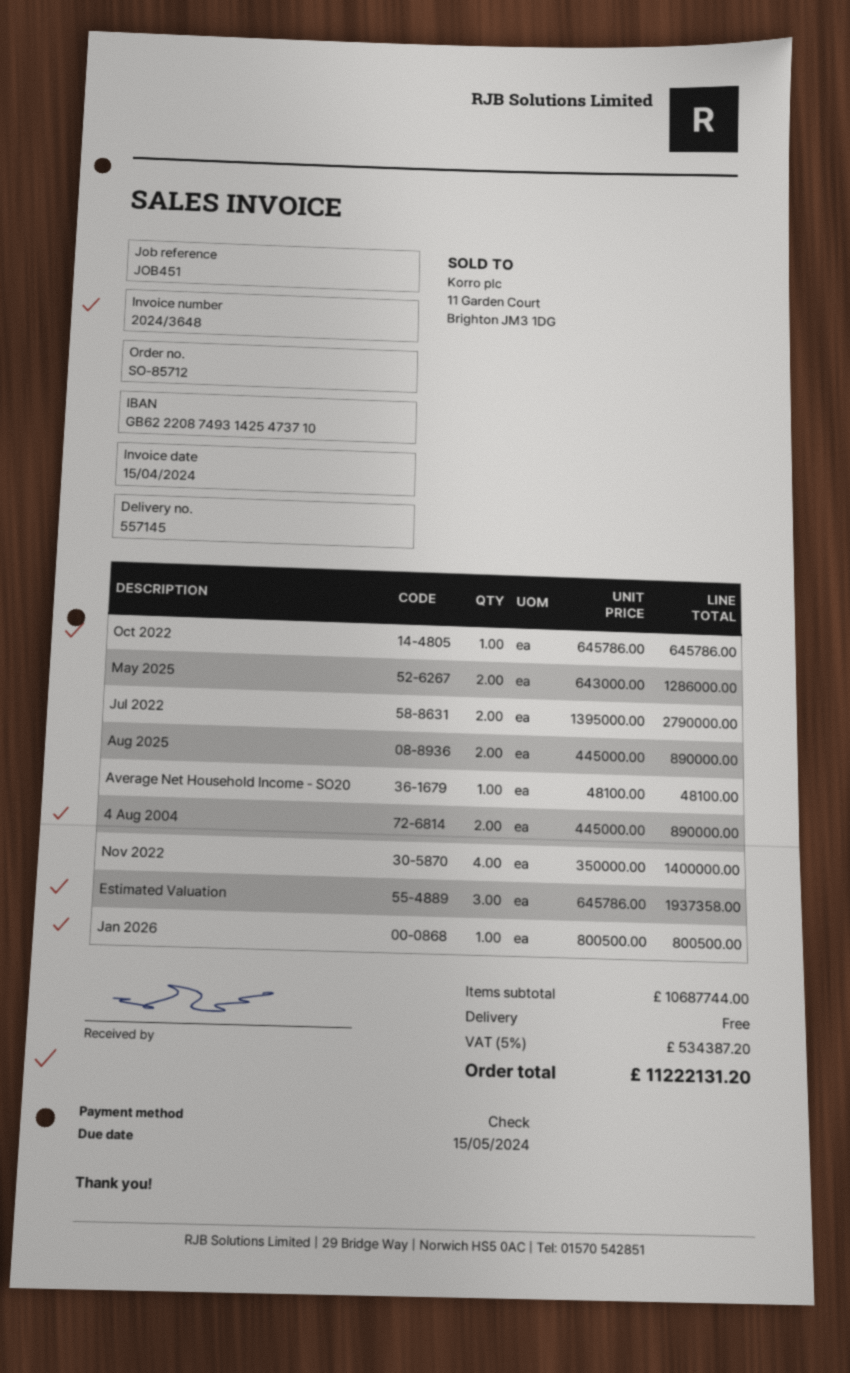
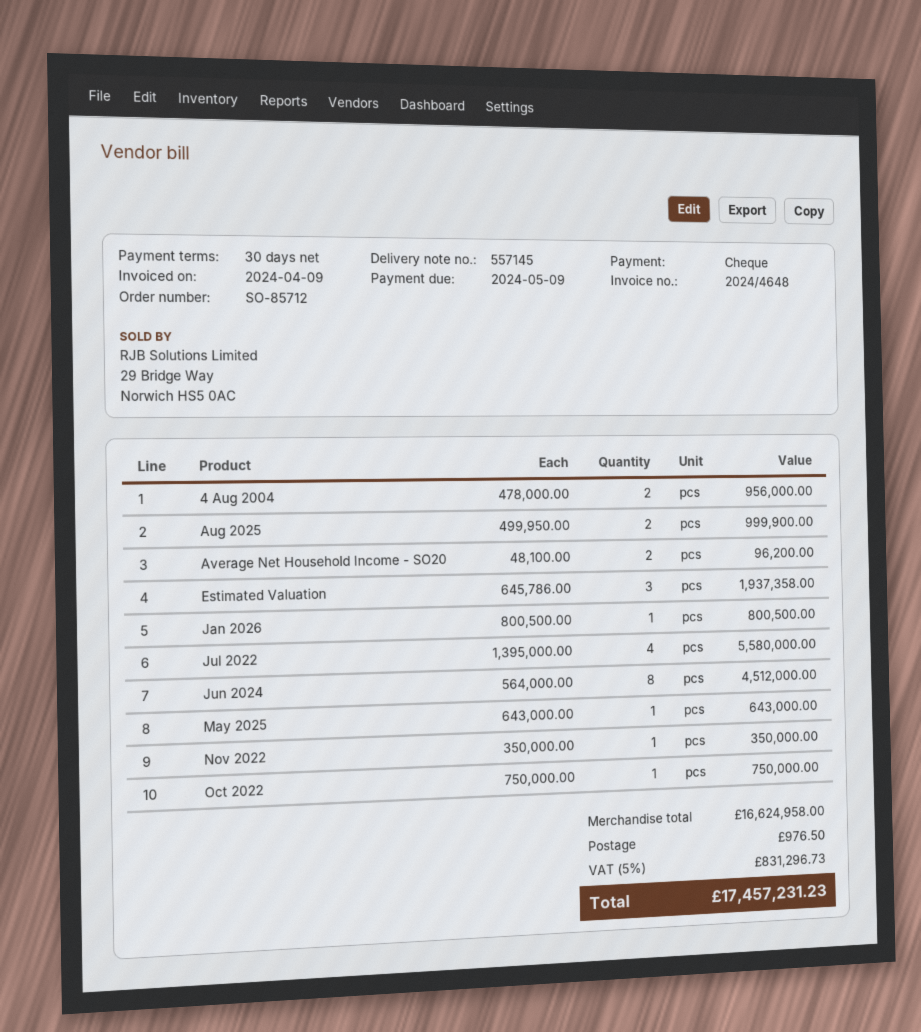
invoice number: 2024/3648 -> 2024/4648
invoice date: 2024-04-15 -> 2024-04-09
due date: 2024-05-15 -> 2024-05-09
Oct 2022: 1 x 645786.00 = 645786.00 -> 1 x 750000.00 = 750000.00
May 2025: 2 x 643000.00 = 1286000.00 -> 1 x 643000.00 = 643000.00
Jul 2022: 2 x 1395000.00 = 2790000.00 -> 4 x 1395000.00 = 5580000.00
Aug 2025: 2 x 445000.00 = 890000.00 -> 2 x 499950.00 = 999900.00
Average Net Household Income - SO20: 1 x 48100.00 = 48100.00 -> 2 x 48100.00 = 96200.00
4 Aug 2004: 2 x 445000.00 = 890000.00 -> 2 x 478000.00 = 956000.00
Nov 2022: 4 x 350000.00 = 1400000.00 -> 1 x 350000.00 = 350000.00
Jun 2024: none -> 8 x 564000.00 = 4512000.00
subtotal: 10687744.00 -> 16624958.00
shipping: 0.00 -> 976.50
tax: 5% = 534387.20 -> 5% = 831296.73
total: 11222131.20 -> 17457231.23

